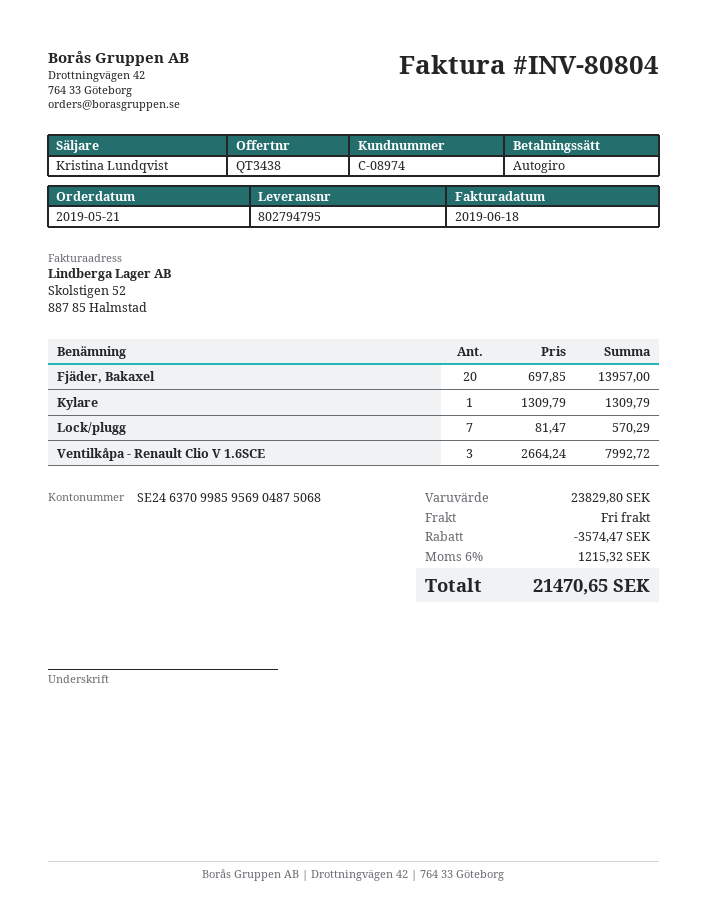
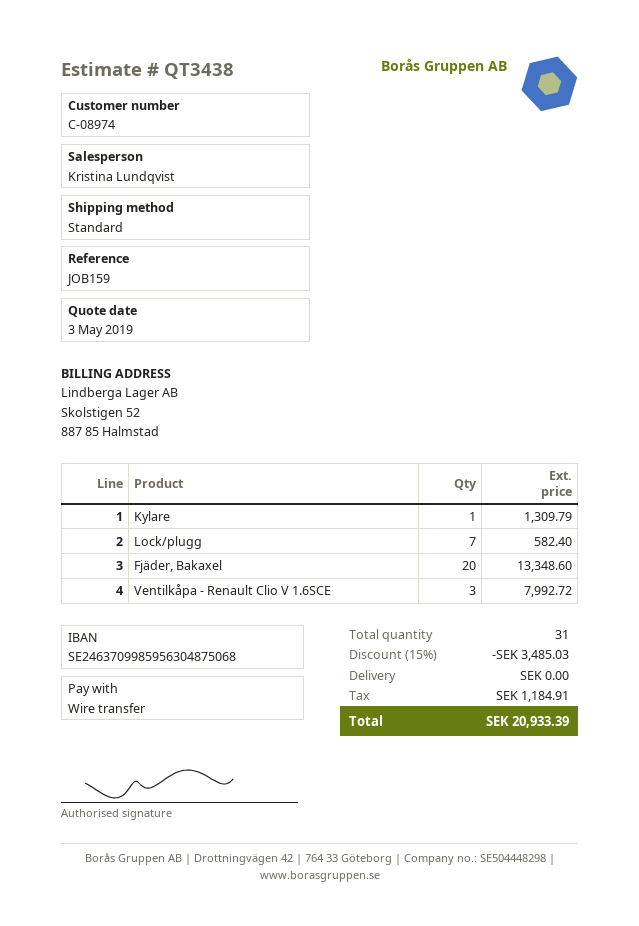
payment method: direct debit -> bank transfer
bank account: SE2463709985956904875068 -> SE2463709985956304875068
Fjäder, Bakaxel: 20 for 13957.00 -> 20 for 13348.60
Lock/plugg: 7 for 570.29 -> 7 for 582.40
discount: 3574.47 -> 3485.03
tax: 1215.32 -> 1184.91
total: 21470.65 -> 20933.39

